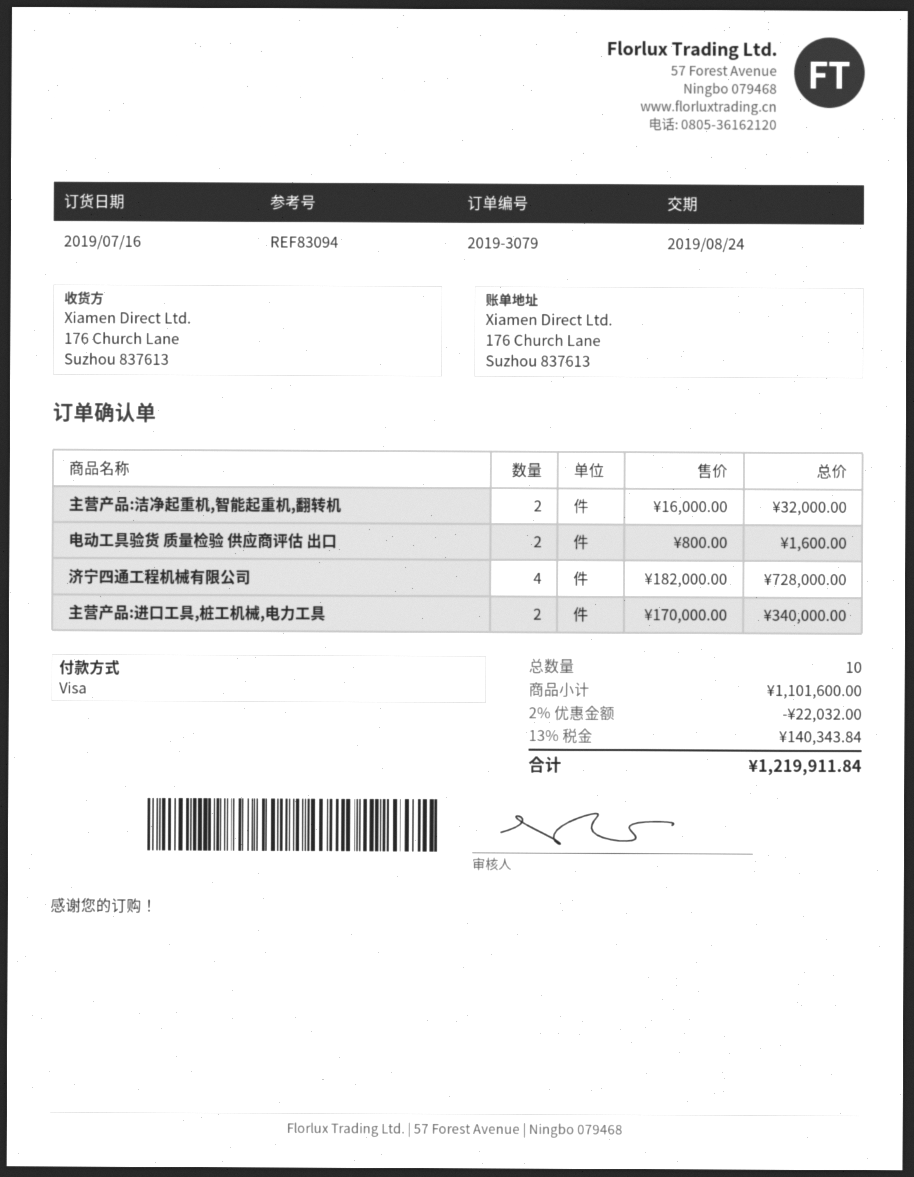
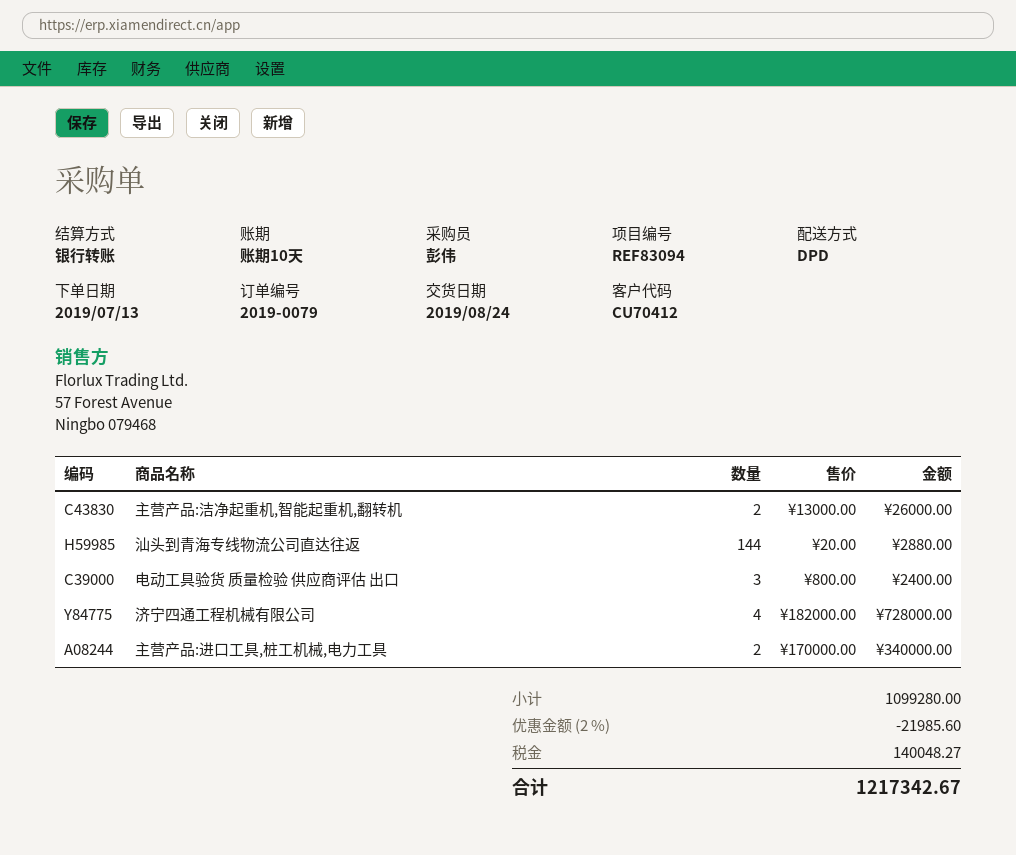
order number: 2019-3079 -> 2019-0079
order date: 2019-07-16 -> 2019-07-13
payment method: Visa -> bank transfer
主营产品:洁净起重机,智能起重机,翻转机: 2 x 16000.00 = 32000.00 -> 2 x 13000.00 = 26000.00
电动工具验货 质量检验 供应商评估 出口: 2 x 800.00 = 1600.00 -> 3 x 800.00 = 2400.00
汕头到青海专线物流公司直达往返: none -> 144 x 20.00 = 2880.00
subtotal: 1101600.00 -> 1099280.00
discount: 2% = 22032.00 -> 2% = 21985.60
tax: 140343.84 -> 140048.27
total: 1219911.84 -> 1217342.67

